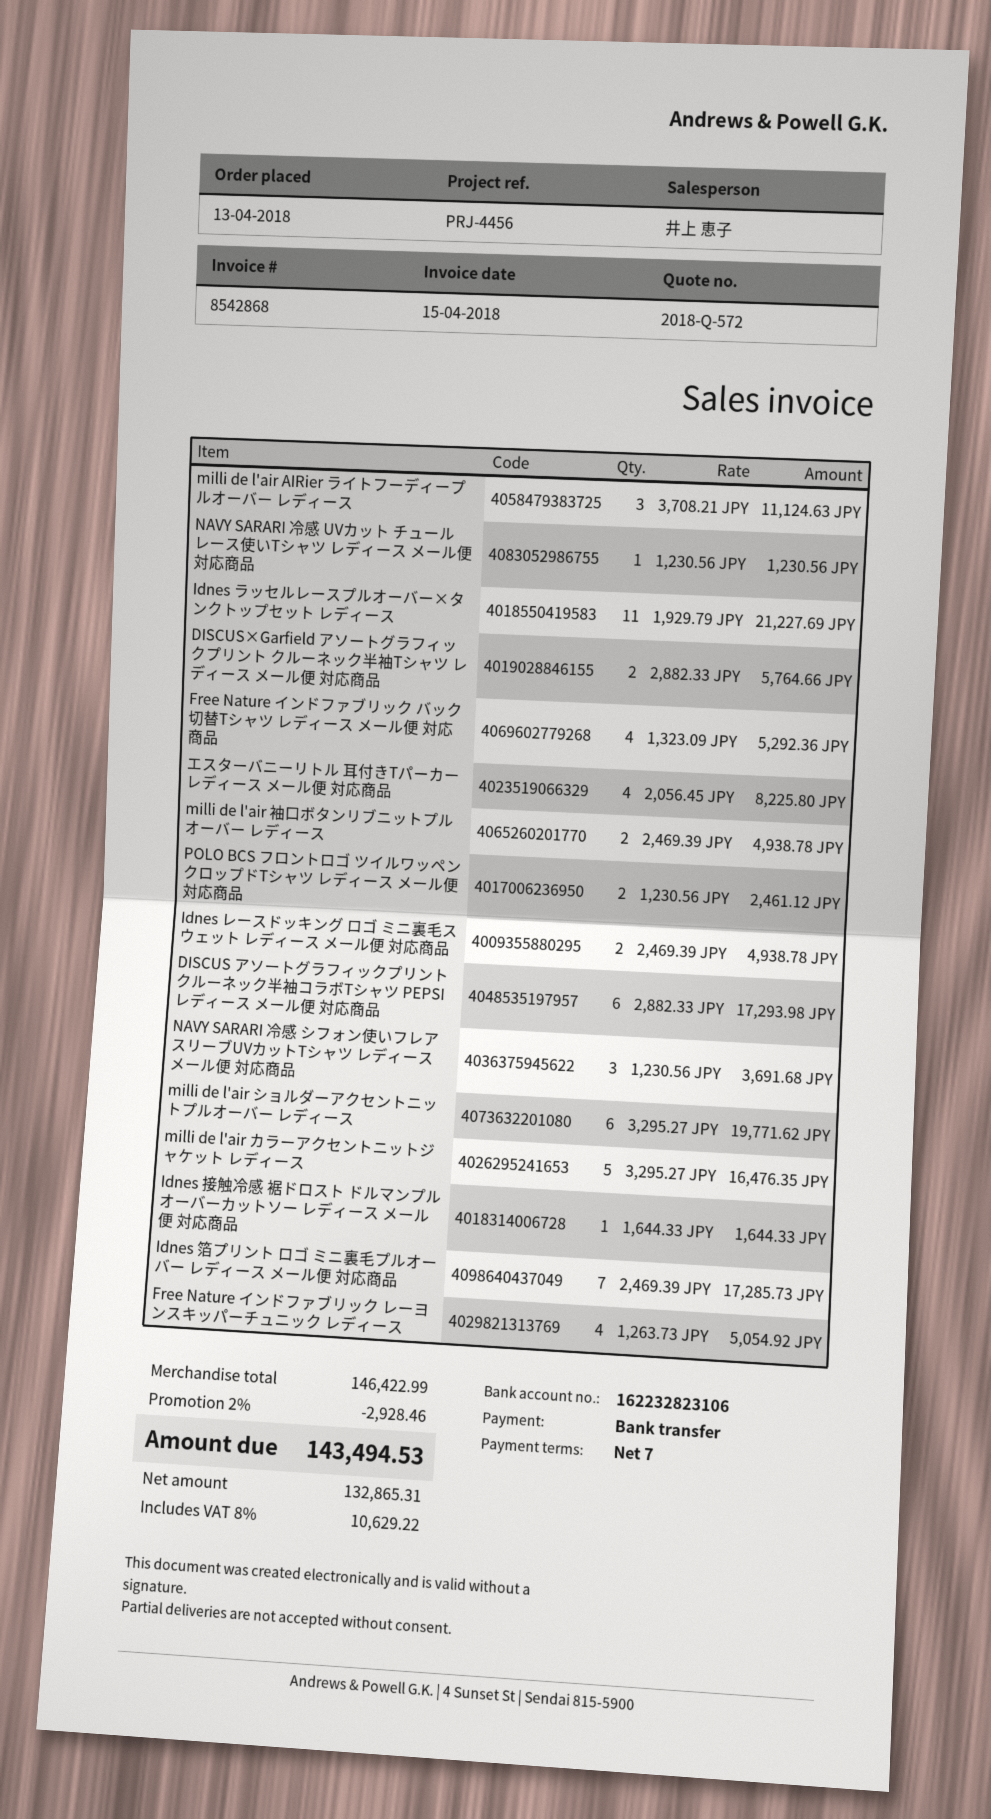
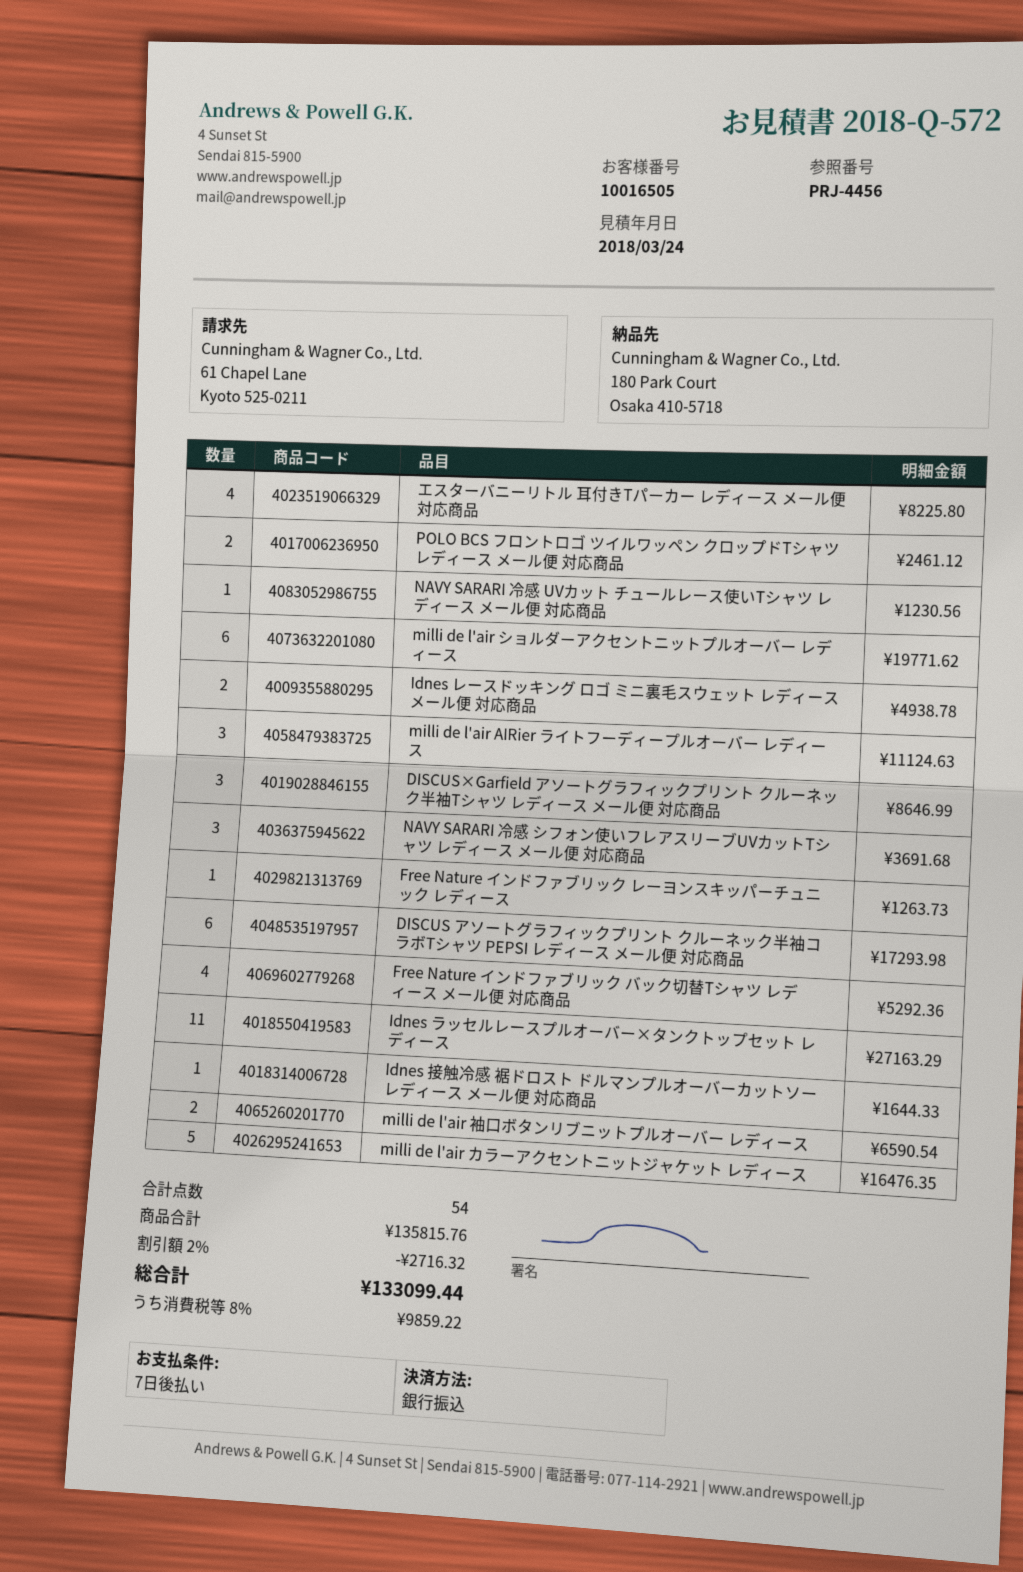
Idnes ラッセルレースプルオーバー×タンクトップセット レディース: 11 for 21227.69 -> 11 for 27163.29
DISCUS×Garfield アソートグラフィックプリント クルーネック半袖Tシャツ レディース メール便 対応商品: 2 for 5764.66 -> 3 for 8646.99
milli de l'air 袖口ボタンリブニットプルオーバー レディース: 2 for 4938.78 -> 2 for 6590.54
Idnes 箔プリント ロゴ ミニ裏毛プルオーバー レディース メール便 対応商品: 7 for 17285.73 -> none
Free Nature インドファブリック レーヨンスキッパーチュニック レディース: 4 for 5054.92 -> 1 for 1263.73
subtotal: 146422.99 -> 135815.76
discount: 2% = 2928.46 -> 2% = 2716.32
tax: 8% = 10629.22 -> 8% = 9859.22
total: 143494.53 -> 133099.44

